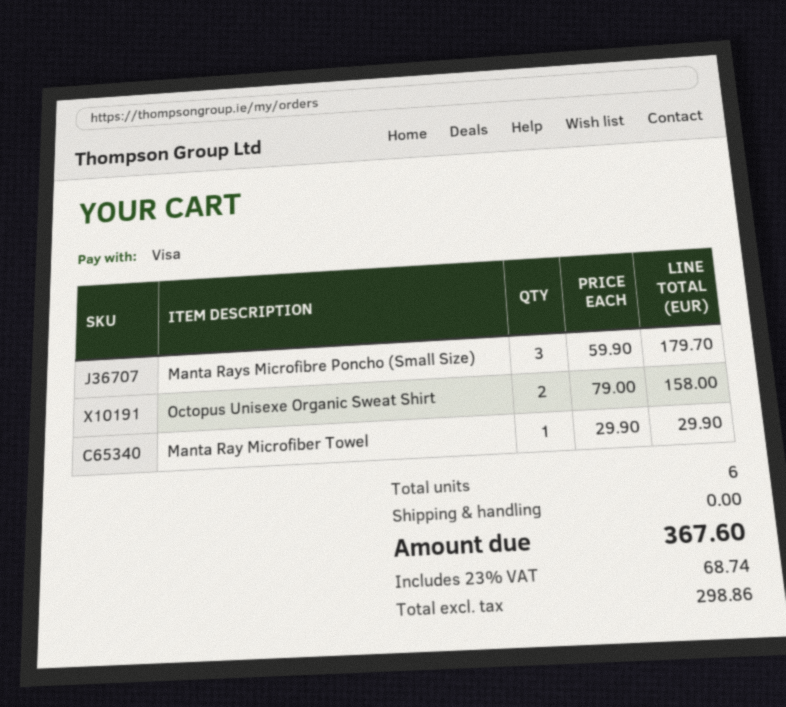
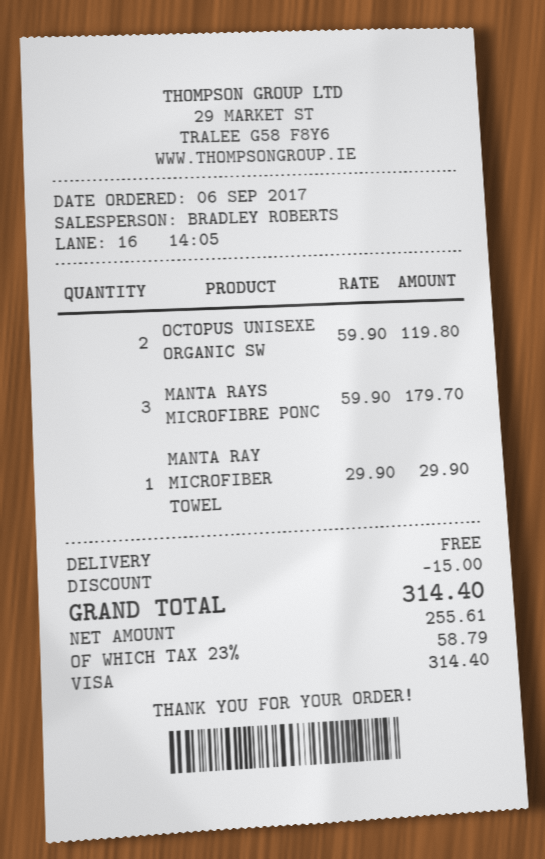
Octopus Unisexe Organic Sweat Shirt: 2 x 79.00 = 158.00 -> 2 x 59.90 = 119.80
discount: none -> 15.00
net: 298.86 -> 255.61
tax: 23% = 68.74 -> 23% = 58.79
total: 367.60 -> 314.40

